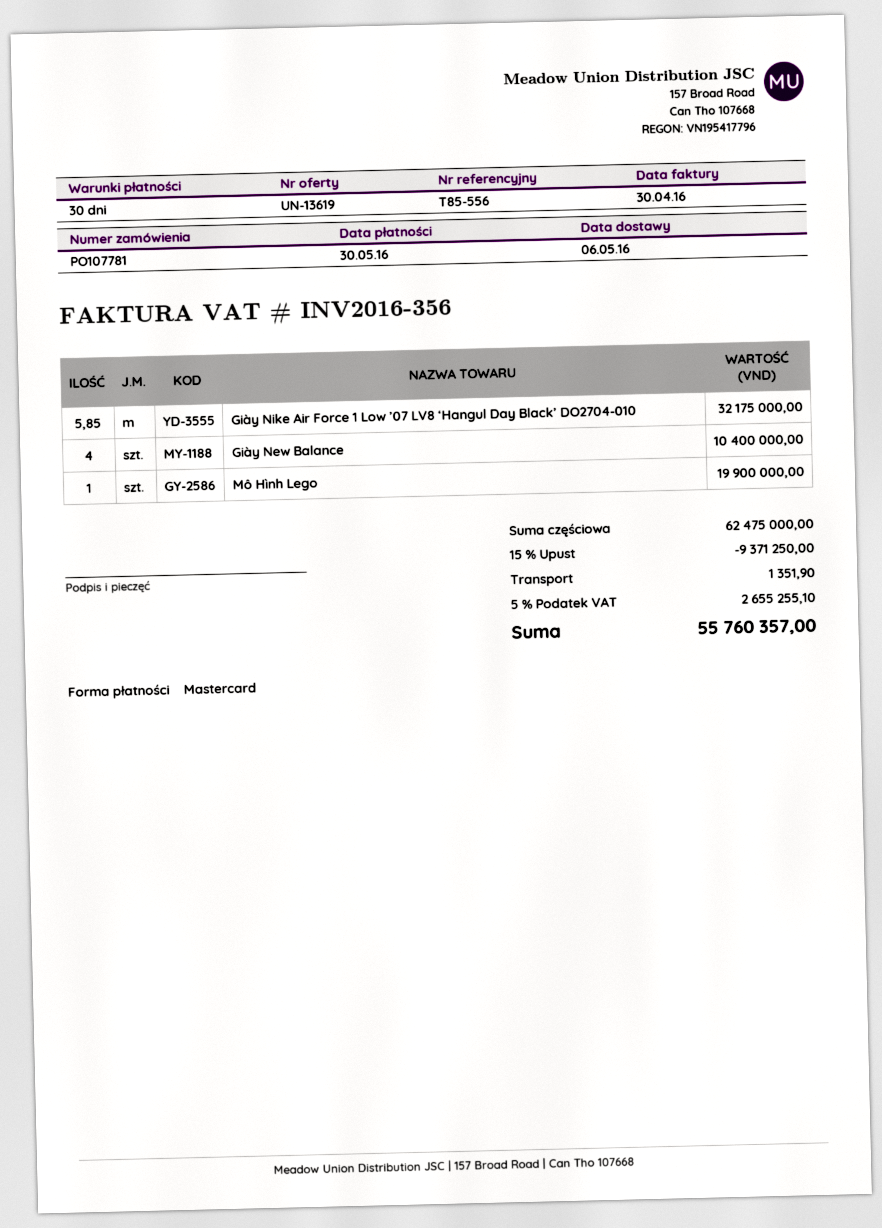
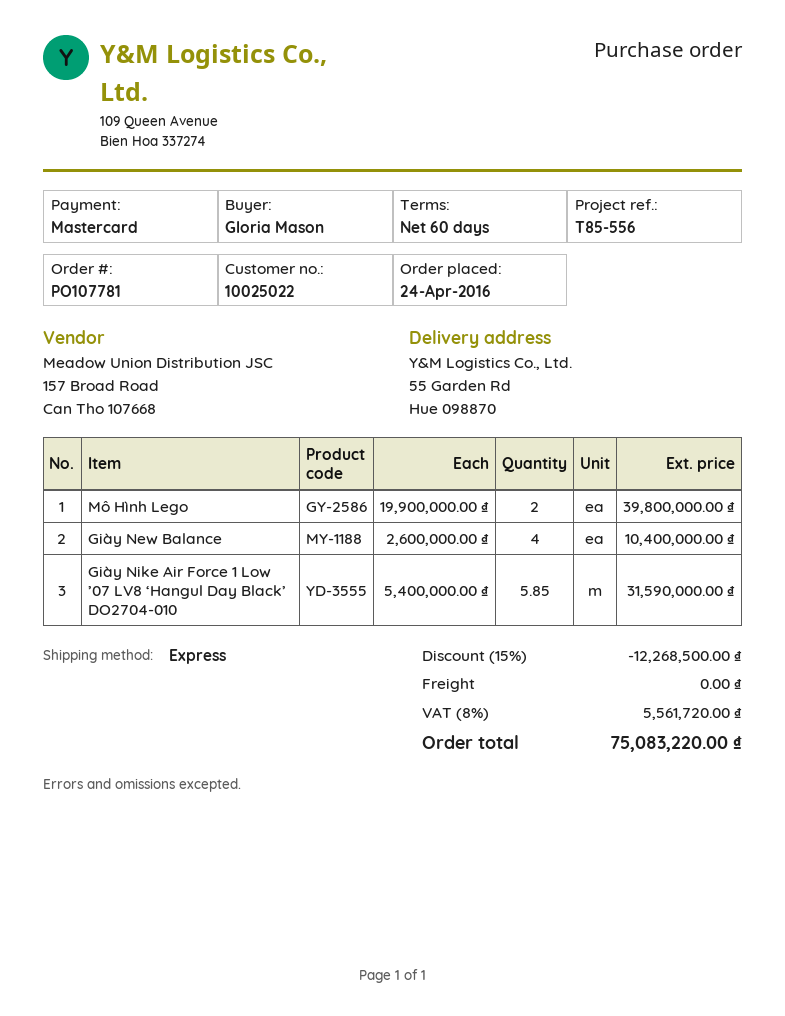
payment terms: 30 days -> 60 days
Giày Nike Air Force 1 Low ’07 LV8 ‘Hangul Day Black’ DO2704-010: 5.85 for 32175000.00 -> 5.85 for 31590000.00
Mô Hình Lego: 1 for 19900000.00 -> 2 for 39800000.00
discount: 15% = 9371250.00 -> 15% = 12268500.00
shipping: 1351.90 -> 0.00
tax: 5% = 2655255.10 -> 8% = 5561720.00
total: 55760357.00 -> 75083220.00

